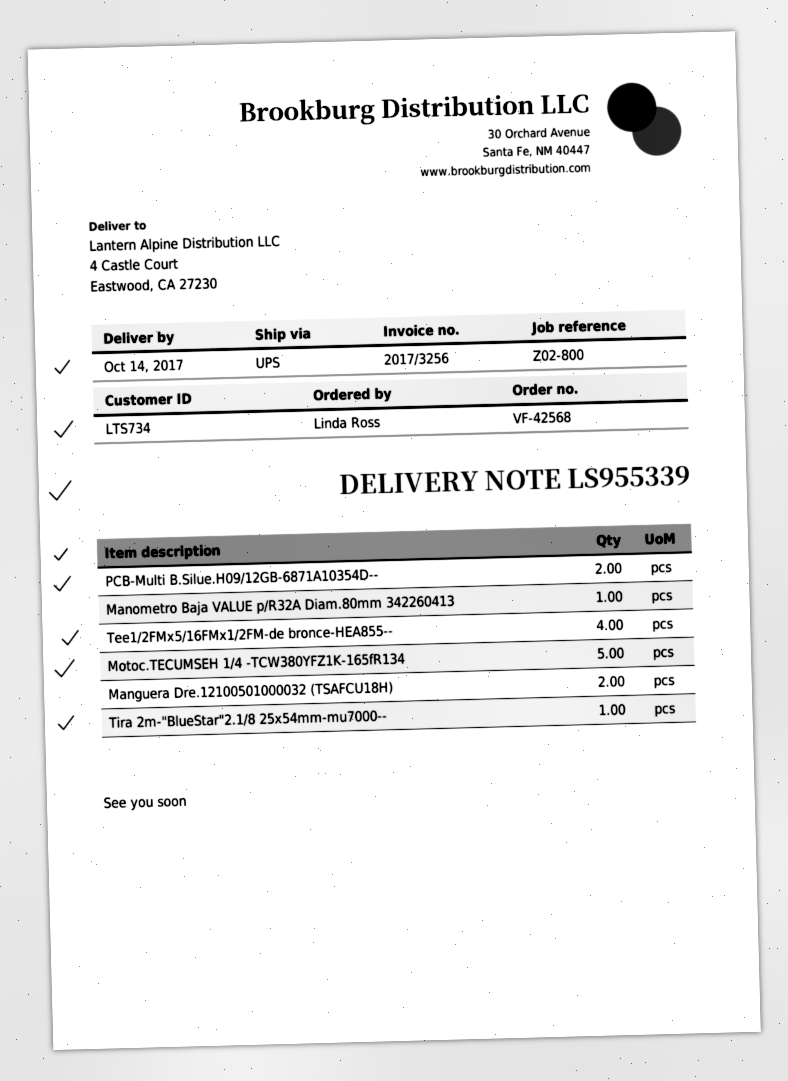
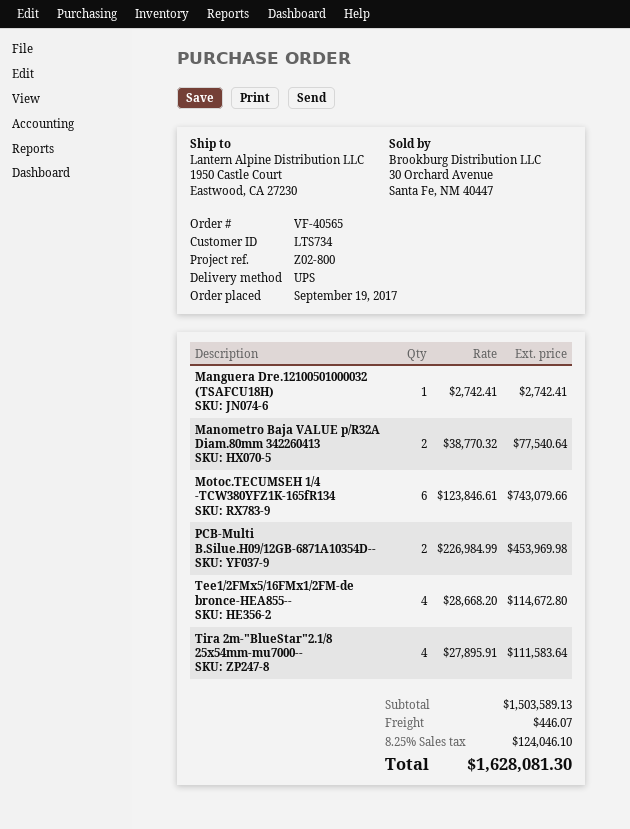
order number: VF-42568 -> VF-40565
ship to: 4 Castle Court, Eastwood, CA 27230 -> 1950 Castle Court, Eastwood, CA 27230
Manometro Baja VALUE p/R32A Diam.80mm 342260413: 1 -> 2
Motoc.TECUMSEH 1/4 -TCW380YFZ1K-165fR134: 5 -> 6
Manguera Dre.12100501000032 (TSAFCU18H): 2 -> 1
Tira 2m-"BlueStar"2.1/8 25x54mm-mu7000--: 1 -> 4

